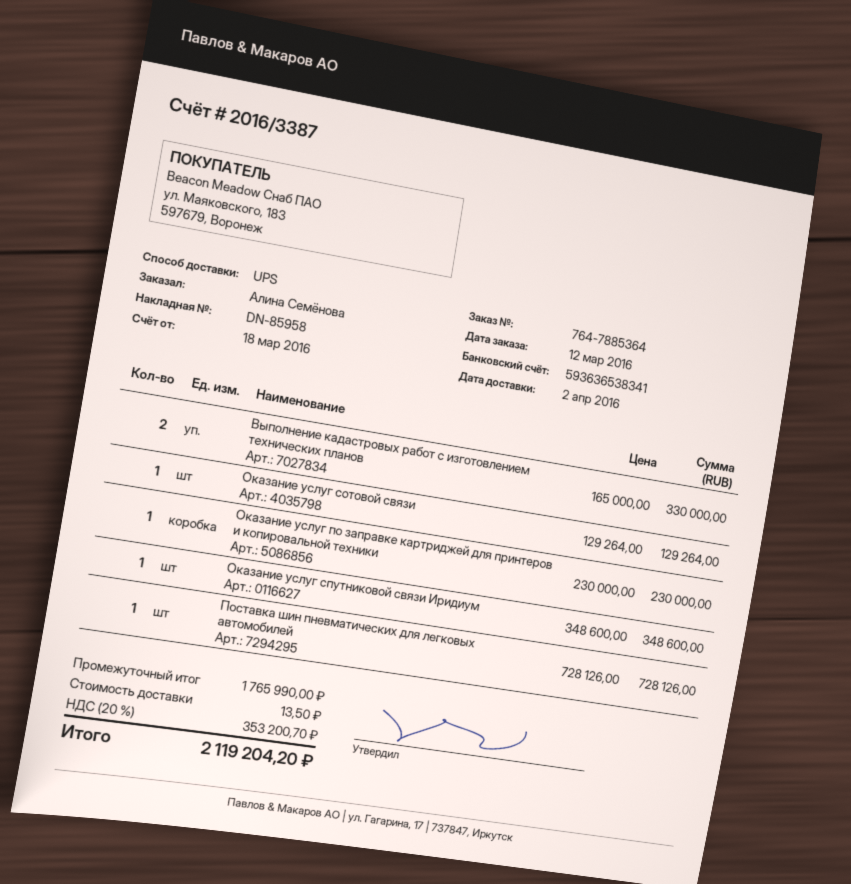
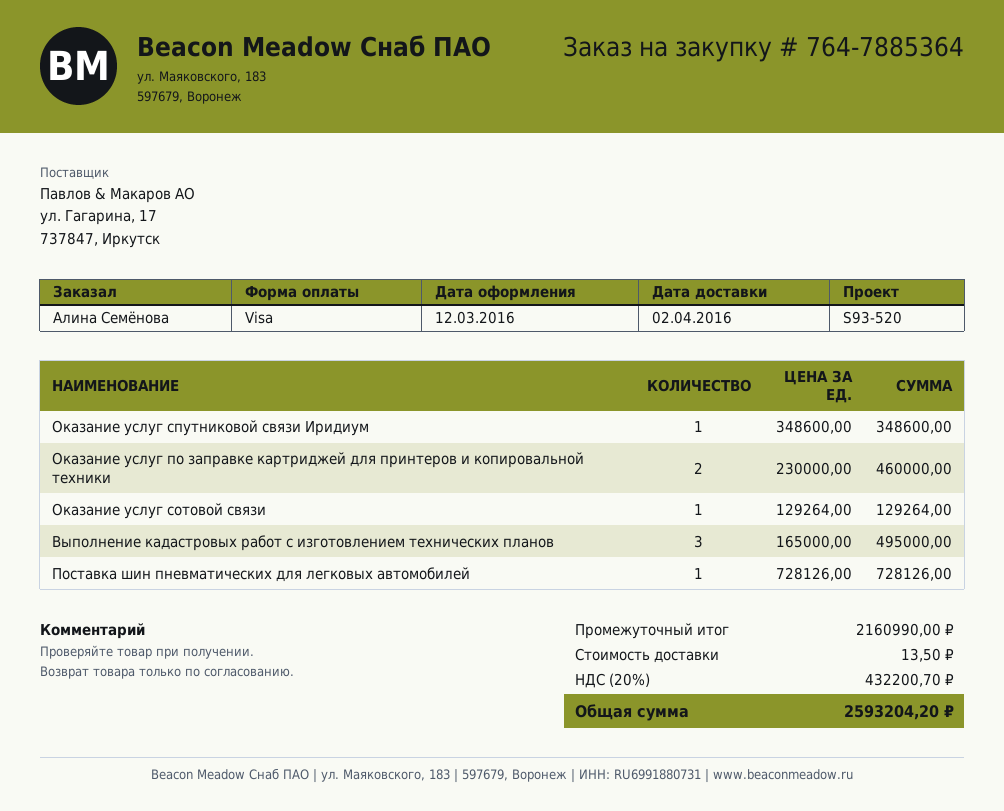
Выполнение кадастровых работ с изготовлением технических планов: 2 x 165000.00 = 330000.00 -> 3 x 165000.00 = 495000.00
Оказание услуг по заправке картриджей для принтеров и копировальной техники: 1 x 230000.00 = 230000.00 -> 2 x 230000.00 = 460000.00
subtotal: 1765990.00 -> 2160990.00
tax: 20% = 353200.70 -> 20% = 432200.70
total: 2119204.20 -> 2593204.20

